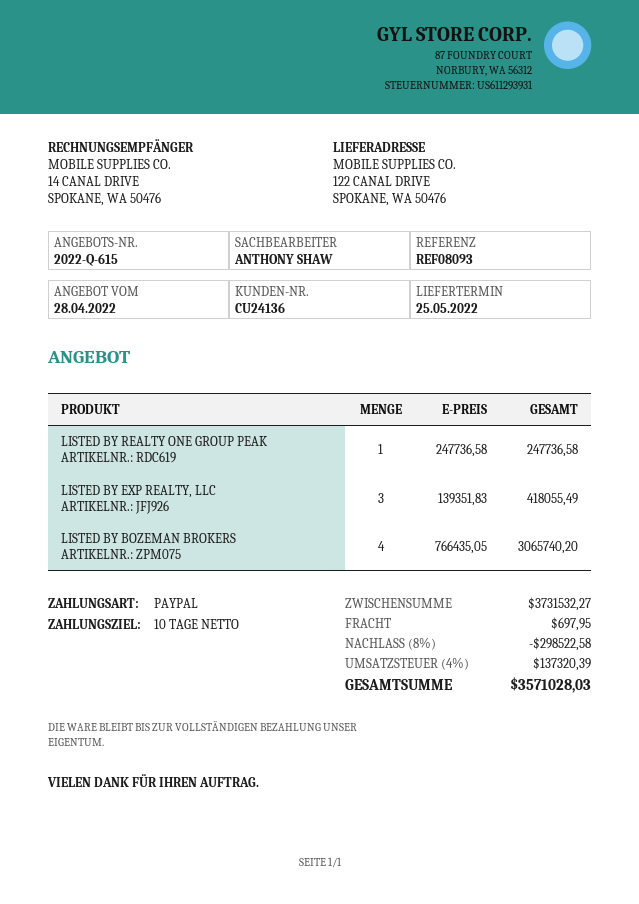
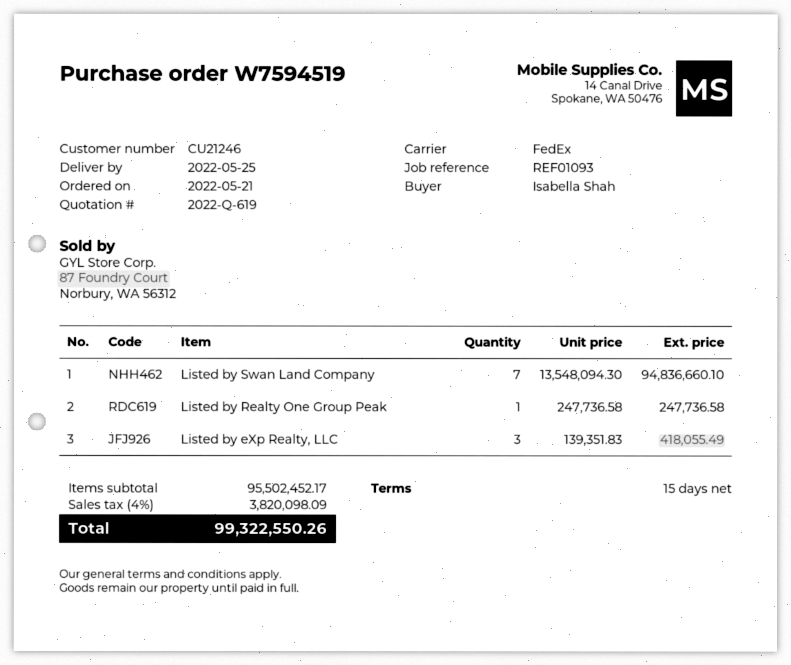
quote number: 2022-Q-615 -> 2022-Q-619
payment terms: 10 days -> 15 days
customer number: CU24136 -> CU21246
reference: REF08093 -> REF01093
LISTED BY BOZEMAN BROKERS: 4 x 766435.05 = 3065740.20 -> none
Listed by Swan Land Company: none -> 7 x 13548094.30 = 94836660.10
subtotal: 3731532.27 -> 95502452.17
discount: 8% = 298522.58 -> none
shipping: 697.95 -> none
tax: 4% = 137320.39 -> 4% = 3820098.09
total: 3571028.03 -> 99322550.26

